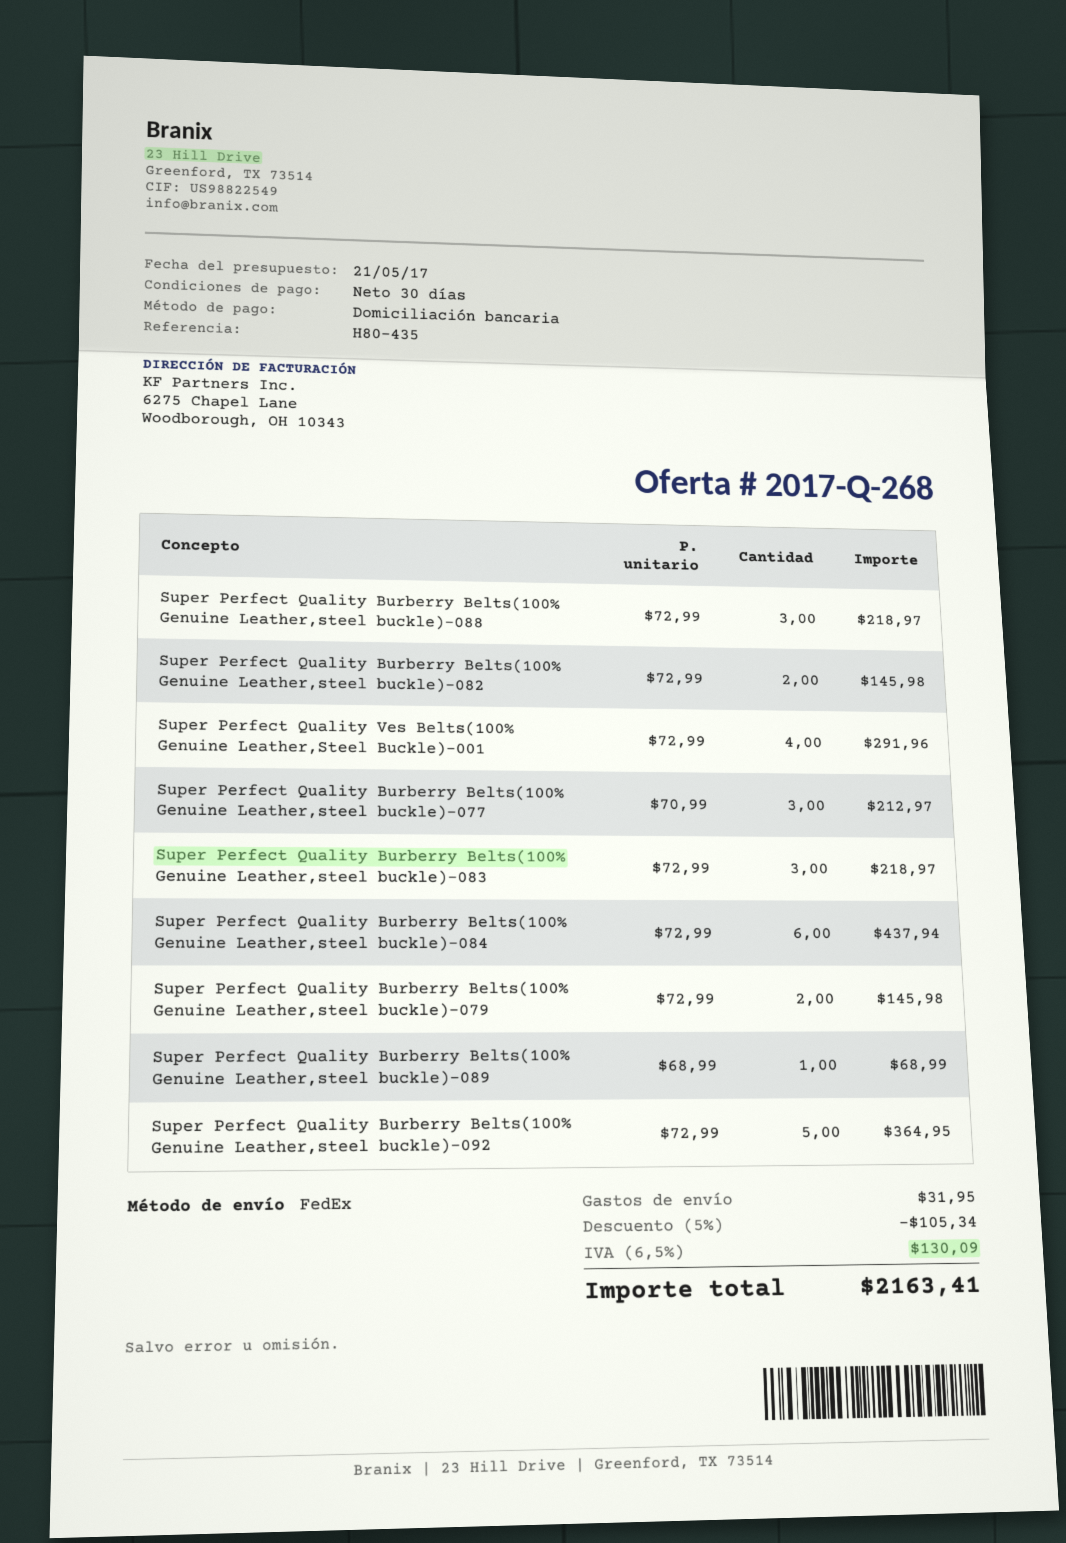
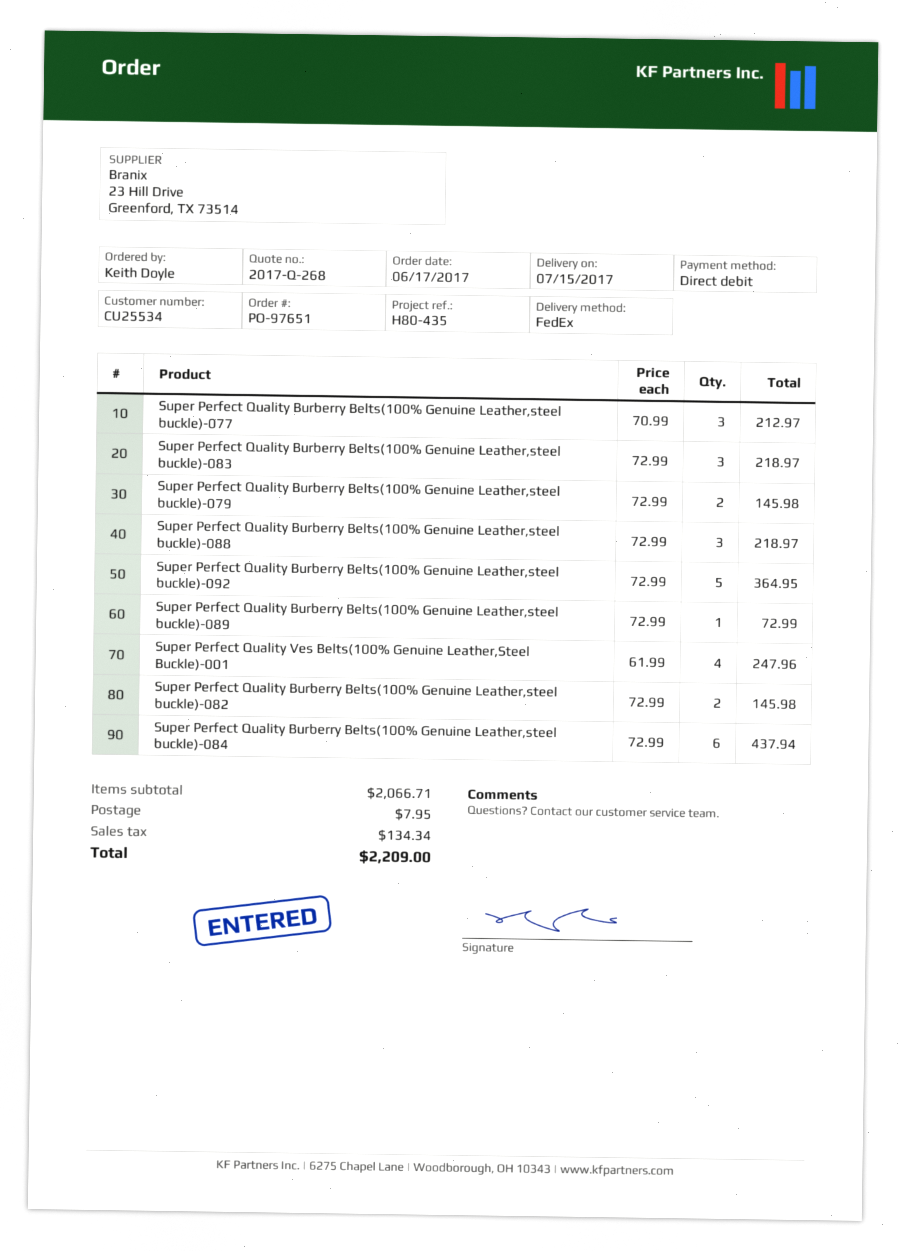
Super Perfect Quality Ves Belts(100% Genuine Leather,Steel Buckle)-001: 4 x 72.99 = 291.96 -> 4 x 61.99 = 247.96
Super Perfect Quality Burberry Belts(100% Genuine Leather,steel buckle)-089: 1 x 68.99 = 68.99 -> 1 x 72.99 = 72.99
discount: 5% = 105.34 -> none
shipping: 31.95 -> 7.95
tax: 130.09 -> 134.34
total: 2163.41 -> 2209.00

